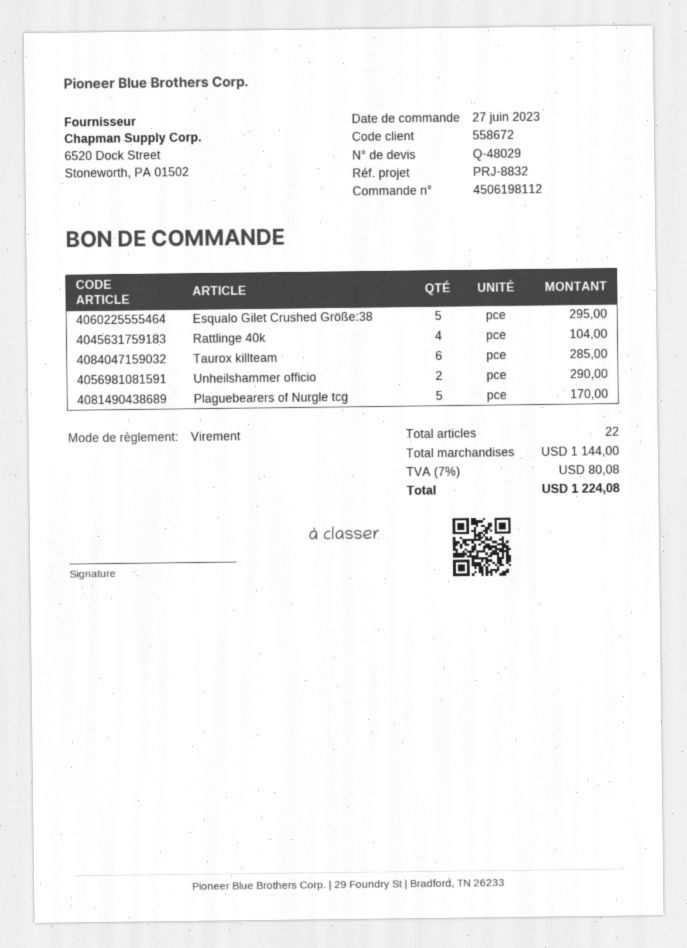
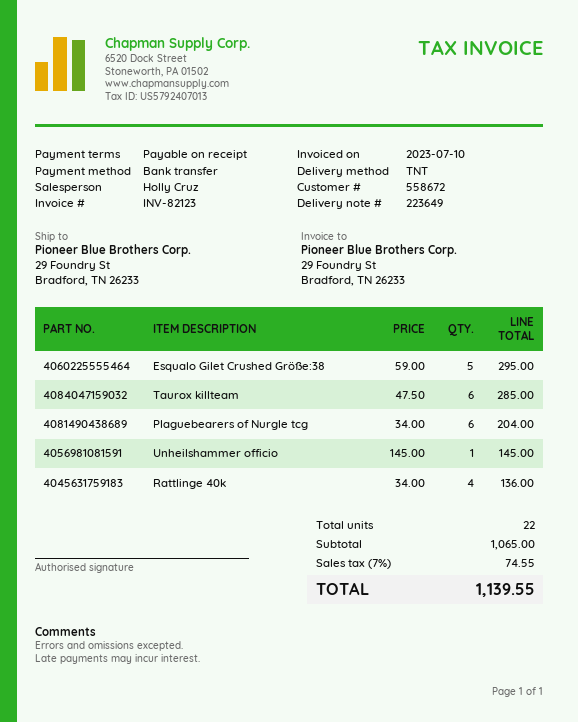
Rattlinge 40k: 4 for 104.00 -> 4 for 136.00
Unheilshammer officio: 2 for 290.00 -> 1 for 145.00
Plaguebearers of Nurgle tcg: 5 for 170.00 -> 6 for 204.00
subtotal: 1144.00 -> 1065.00
tax: 7% = 80.08 -> 7% = 74.55
total: 1224.08 -> 1139.55

